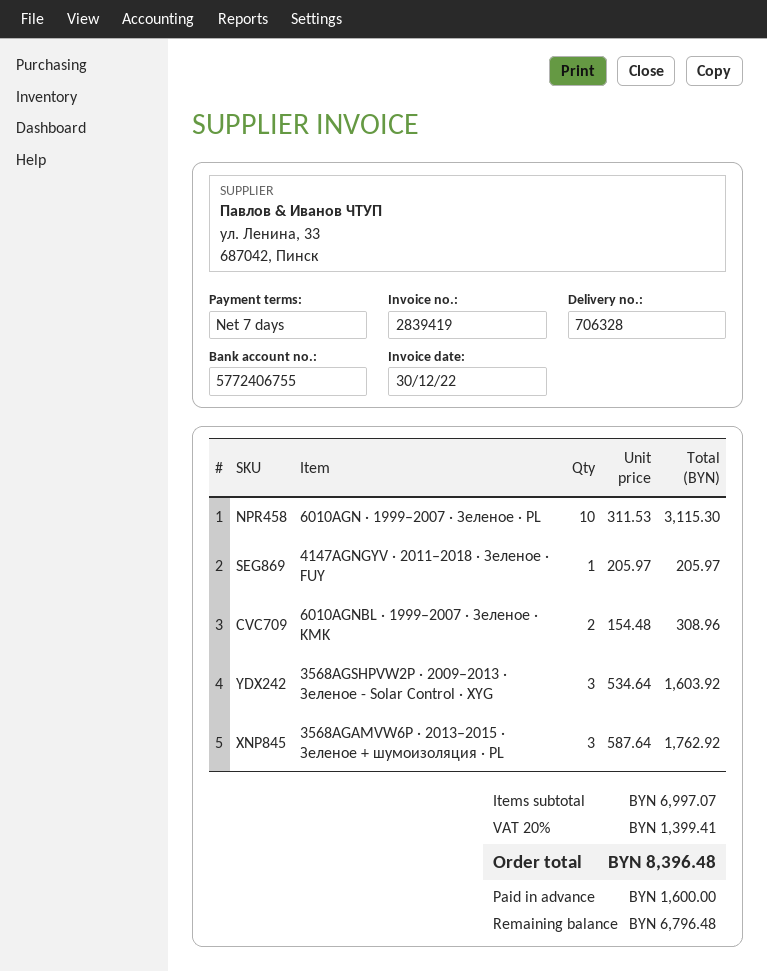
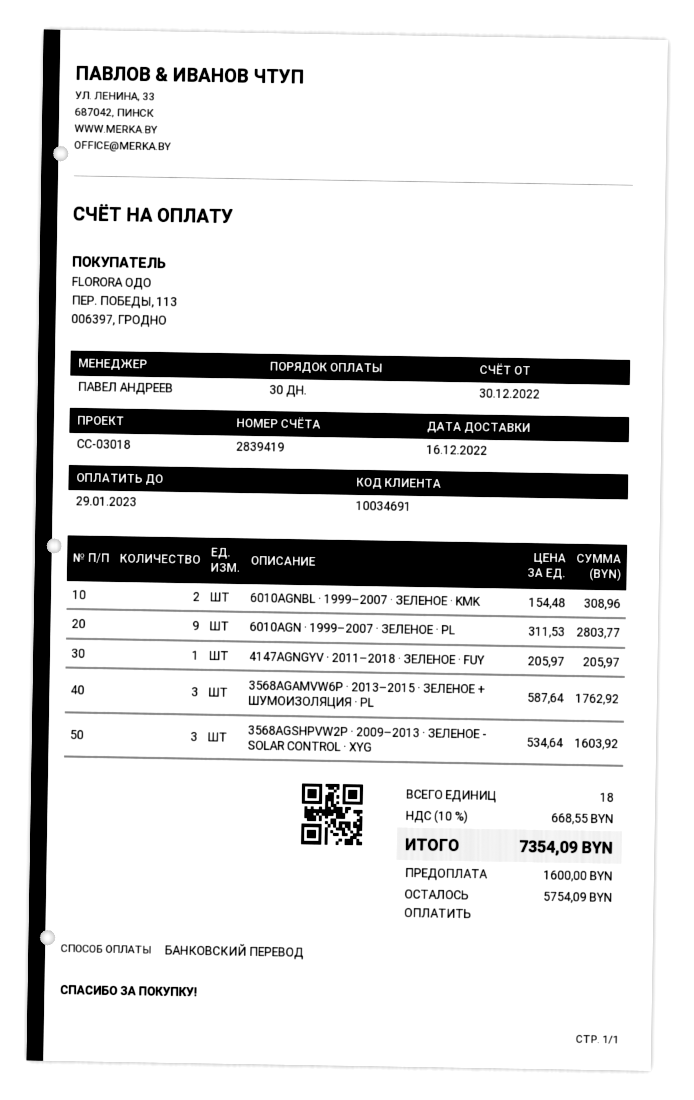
payment terms: 7 days -> 30 days
6010AGN · 1999–2007 · Зеленое · PL: 10 x 311.53 = 3115.30 -> 9 x 311.53 = 2803.77
tax: 20% = 1399.41 -> 10% = 668.55
total: 8396.48 -> 7354.09
balance: 6796.48 -> 5754.09

